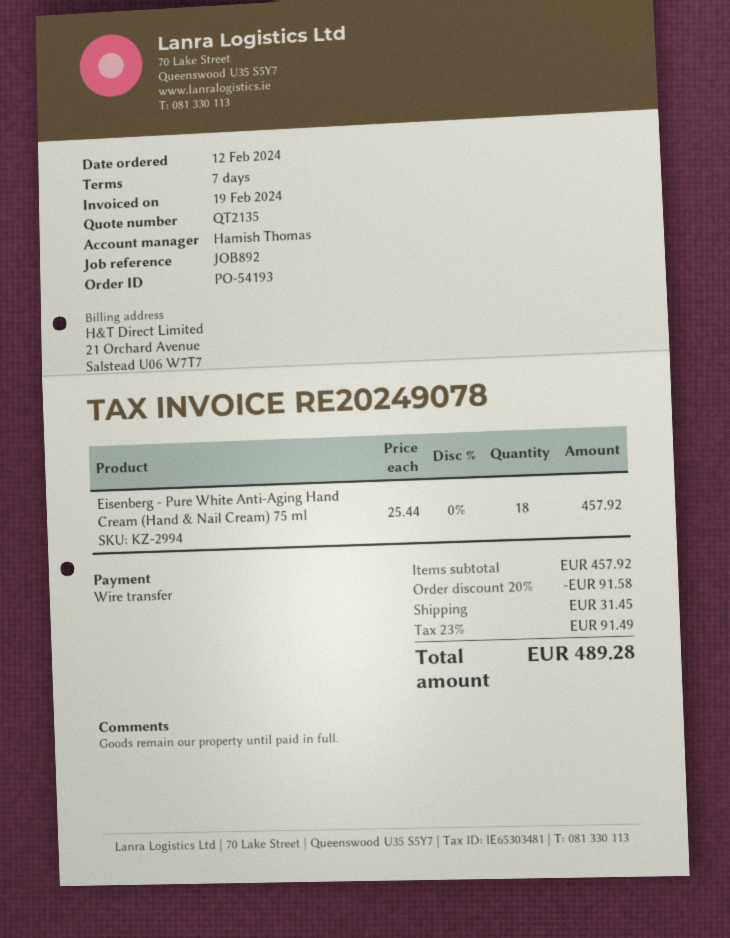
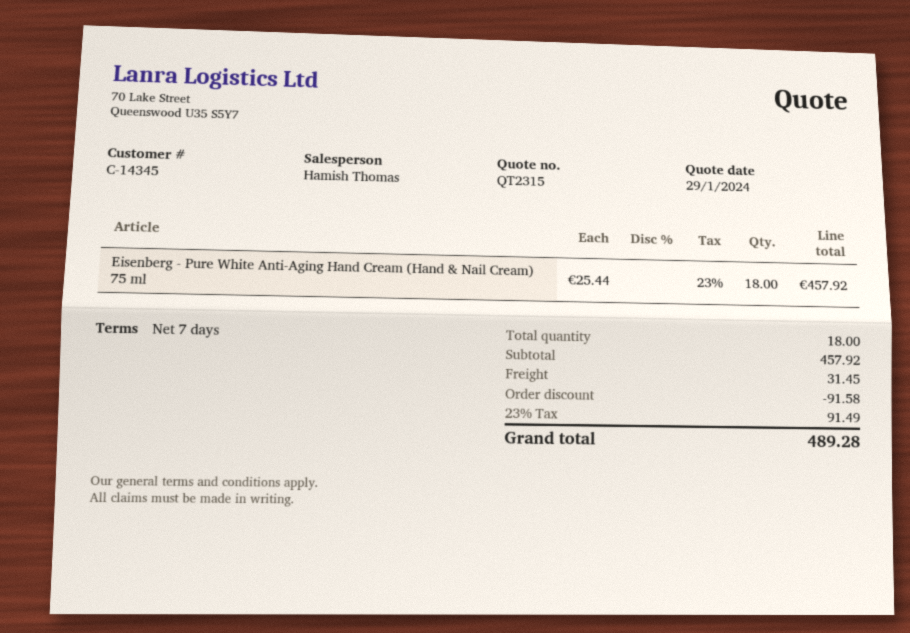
quote number: QT2135 -> QT2315

